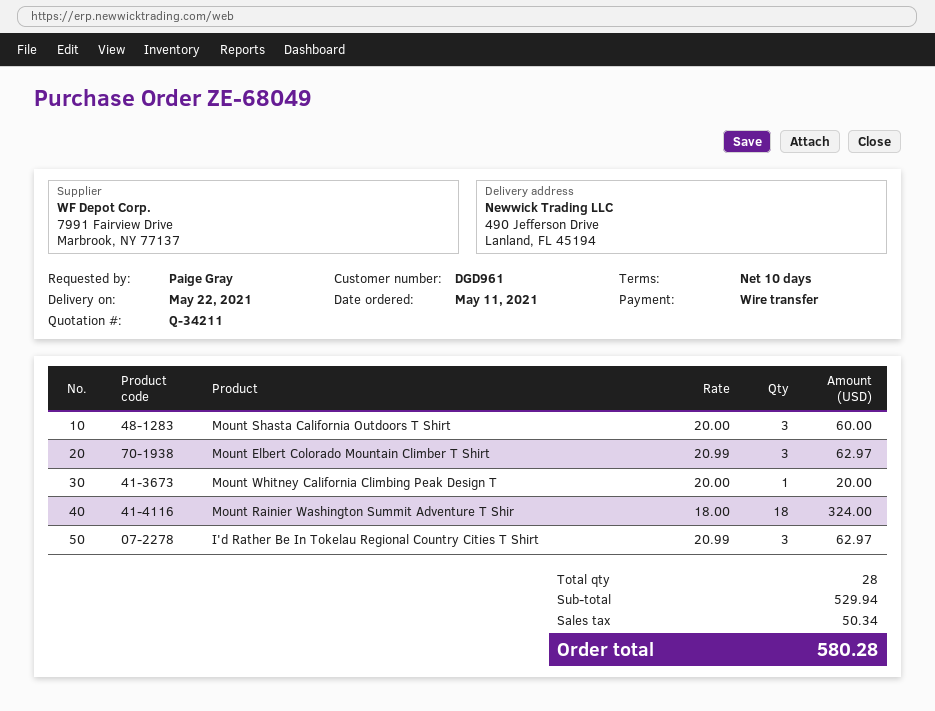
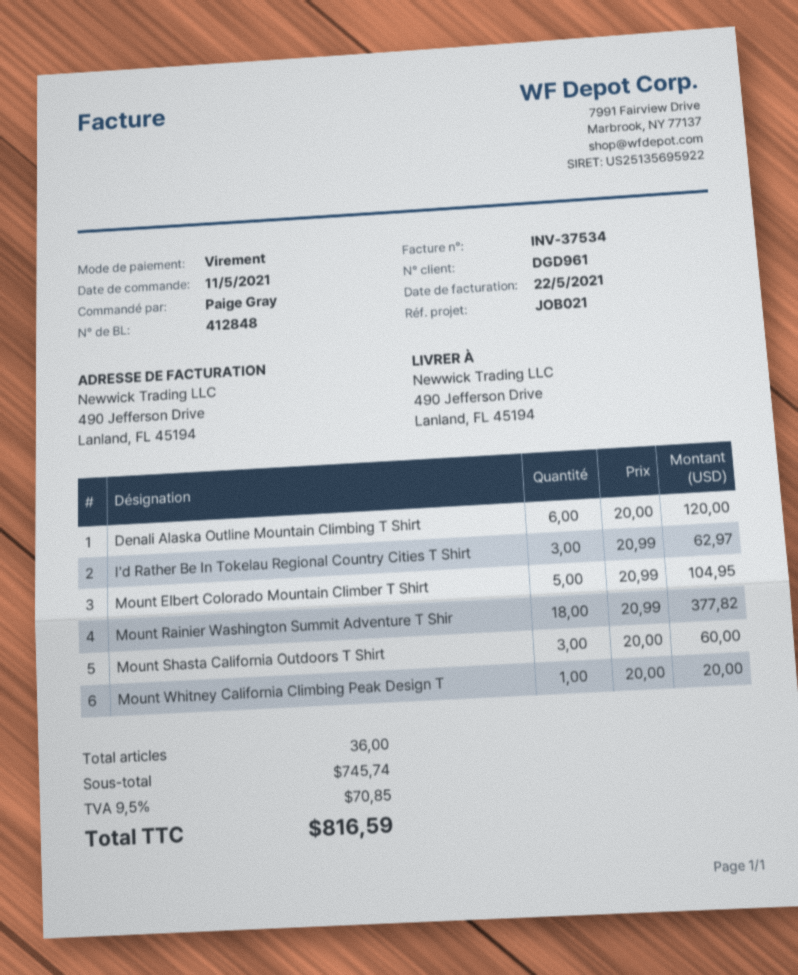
Mount Elbert Colorado Mountain Climber T Shirt: 3 x 20.99 = 62.97 -> 5 x 20.99 = 104.95
Mount Rainier Washington Summit Adventure T Shir: 18 x 18.00 = 324.00 -> 18 x 20.99 = 377.82
Denali Alaska Outline Mountain Climbing T Shirt: none -> 6 x 20.00 = 120.00
total quantity: 28 -> 36
subtotal: 529.94 -> 745.74
tax: 50.34 -> 70.85
total: 580.28 -> 816.59

